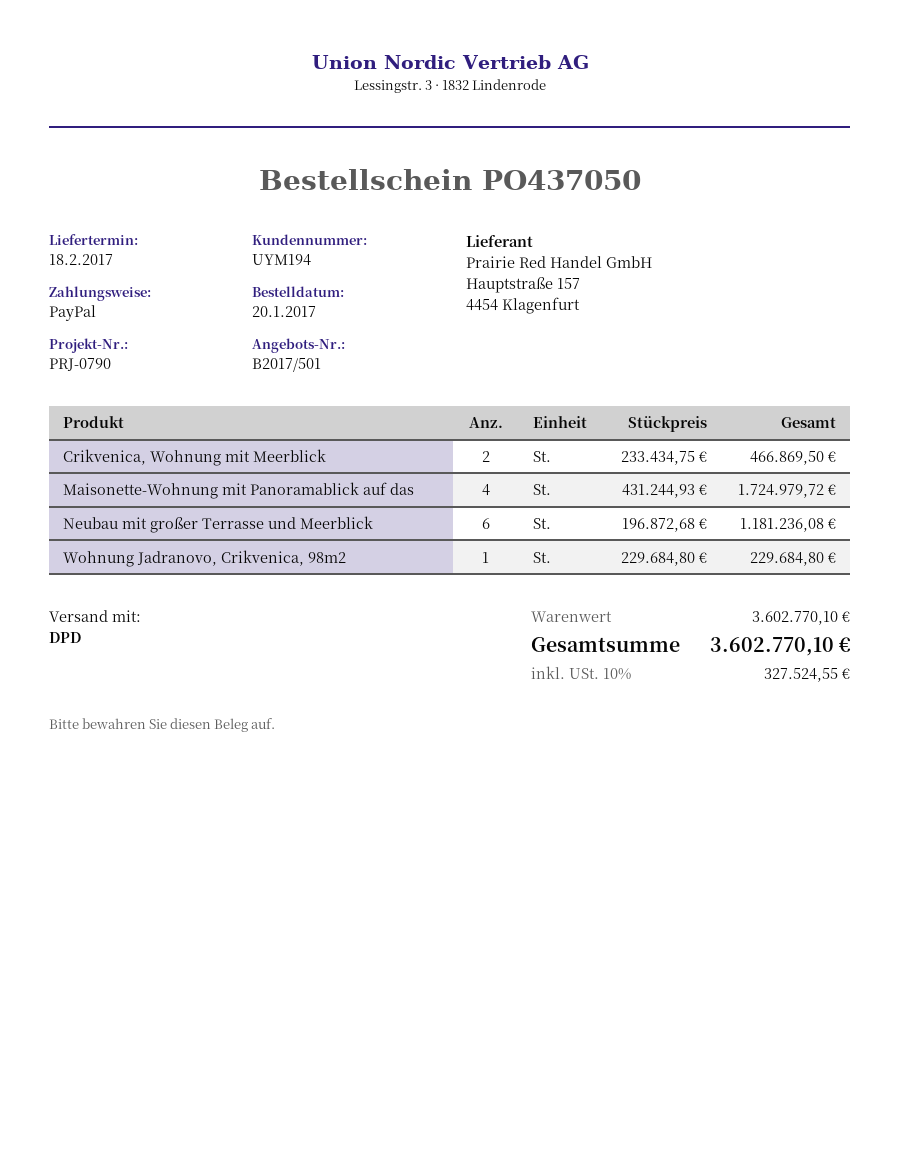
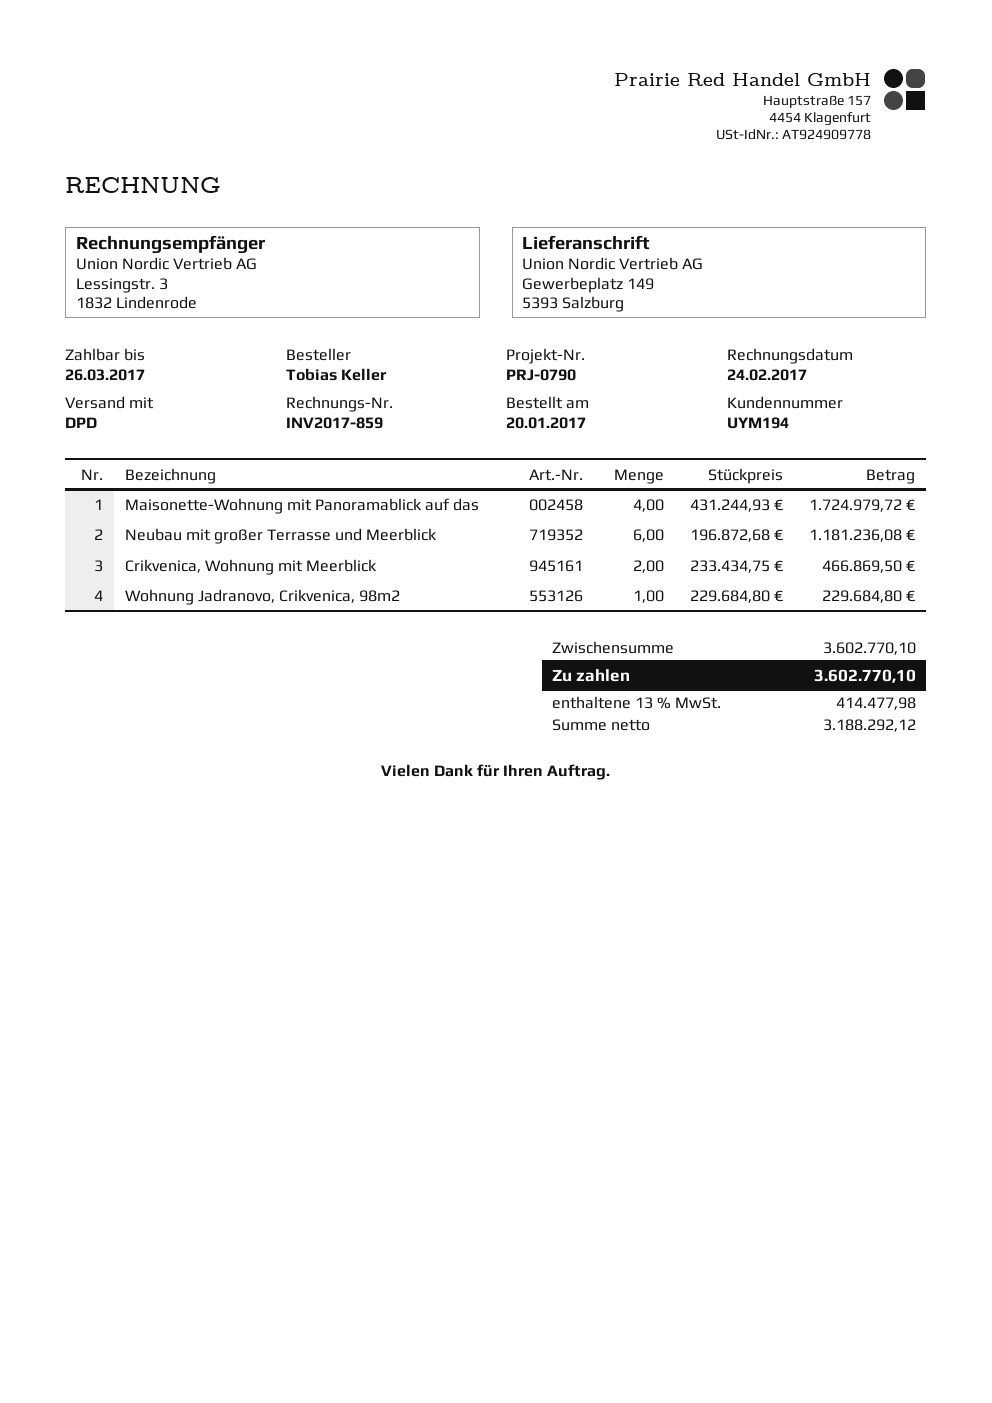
tax: 10% = 327524.55 -> 13% = 414477.98

